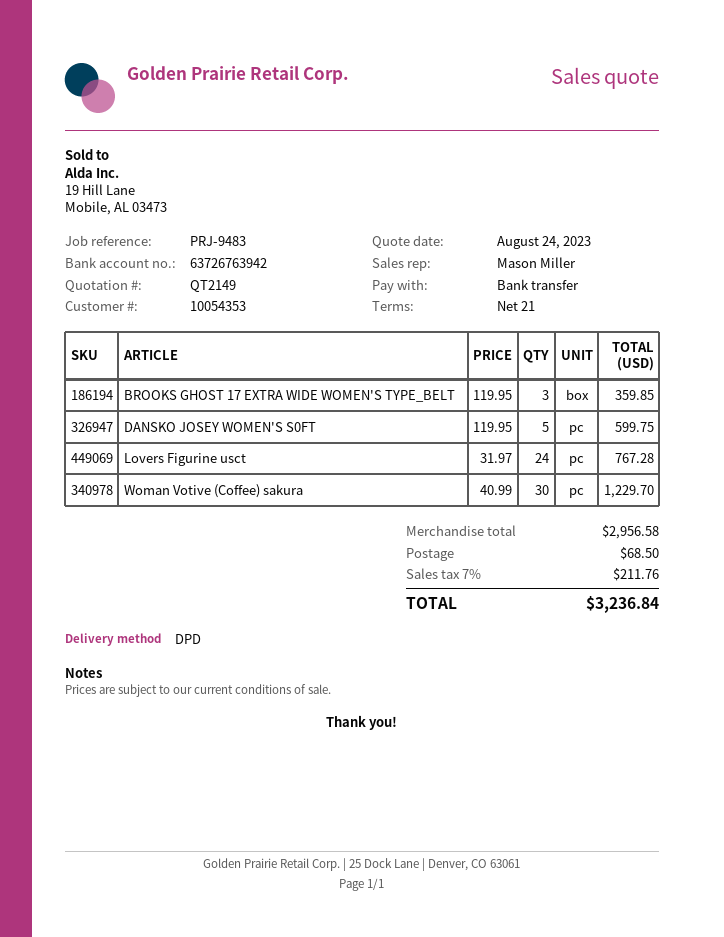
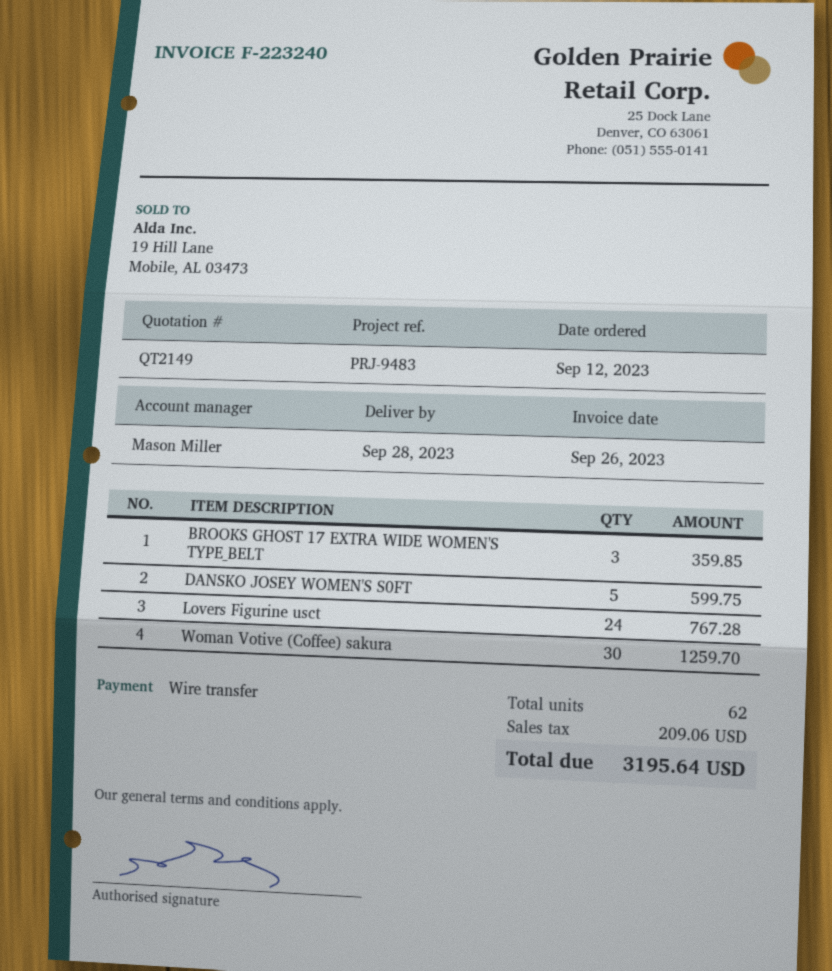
Woman Votive (Coffee) sakura: 30 for 1229.70 -> 30 for 1259.70
shipping: 68.50 -> none
tax: 211.76 -> 209.06
total: 3236.84 -> 3195.64

